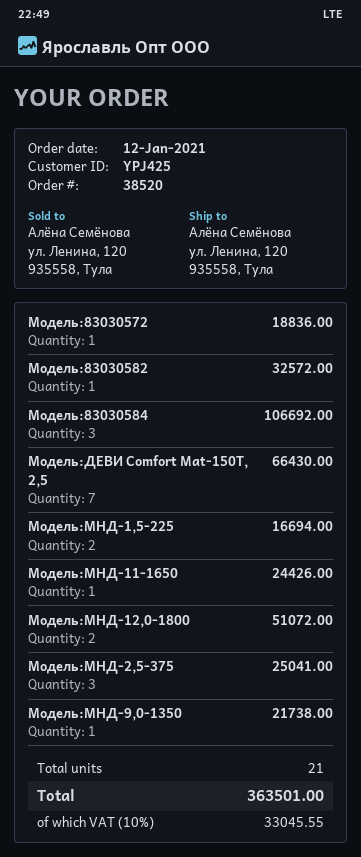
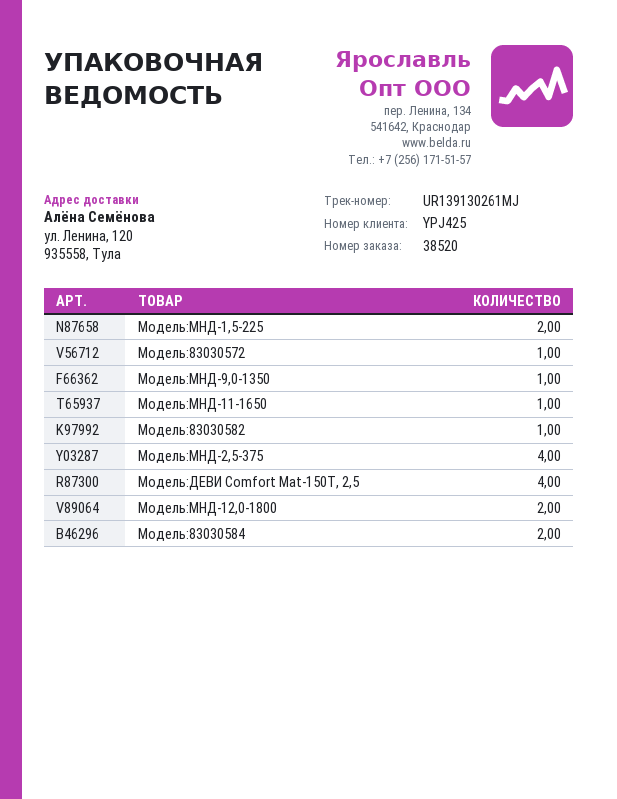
Модель:83030584: 3 -> 2
Модель:ДЕВИ Comfort Mat-150T, 2,5: 7 -> 4
Модель:МНД-2,5-375: 3 -> 4

